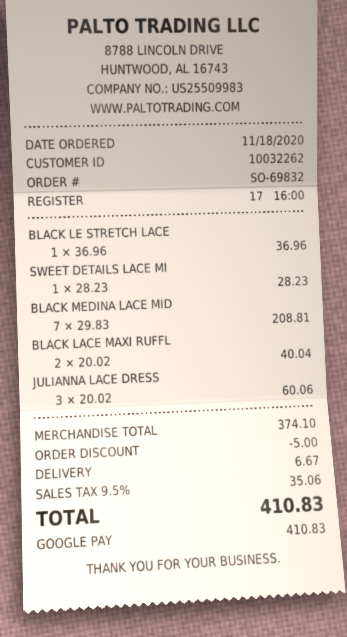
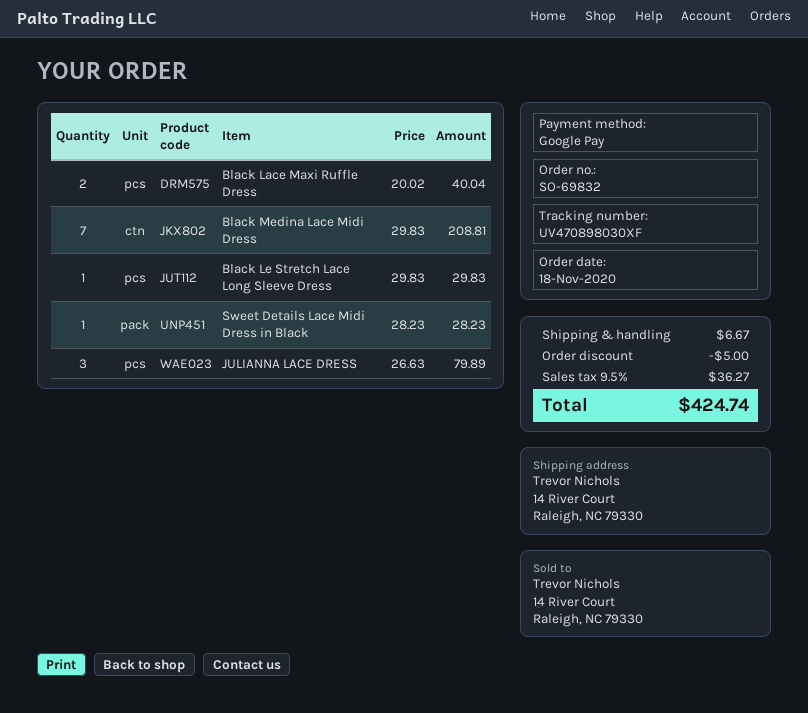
BLACK LE STRETCH LACE: 1 x 36.96 = 36.96 -> 1 x 29.83 = 29.83
JULIANNA LACE DRESS: 3 x 20.02 = 60.06 -> 3 x 26.63 = 79.89
tax: 9.5% = 35.06 -> 9.5% = 36.27
total: 410.83 -> 424.74

